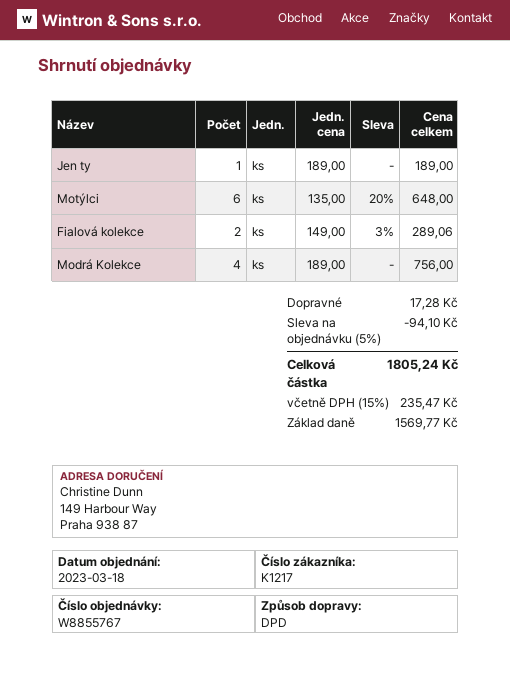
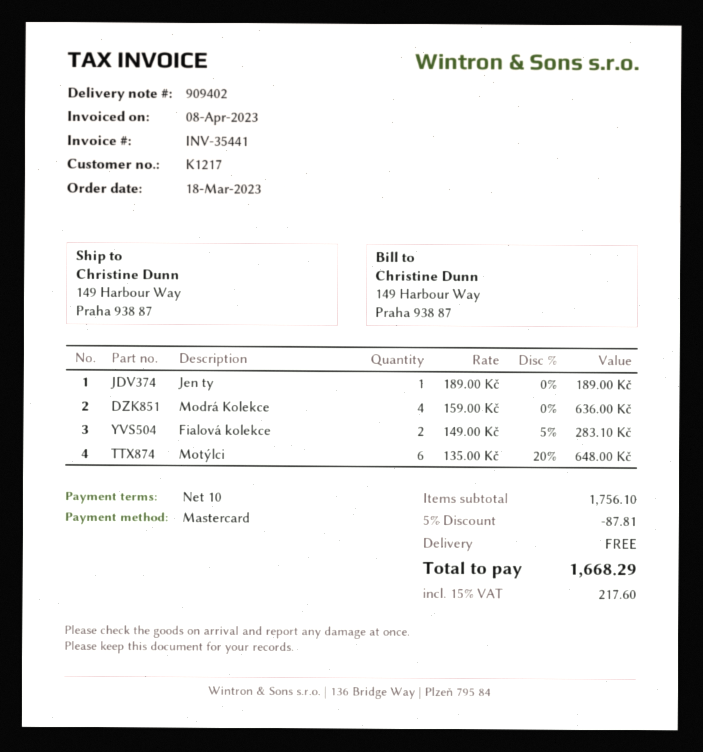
Fialová kolekce: 2 x 149.00 - 3% = 289.06 -> 2 x 149.00 - 5% = 283.10
Modrá Kolekce: 4 x 189.00 = 756.00 -> 4 x 159.00 = 636.00
discount: 5% = 94.10 -> 5% = 87.81
shipping: 17.28 -> 0.00
tax: 15% = 235.47 -> 15% = 217.60
total: 1805.24 -> 1668.29

